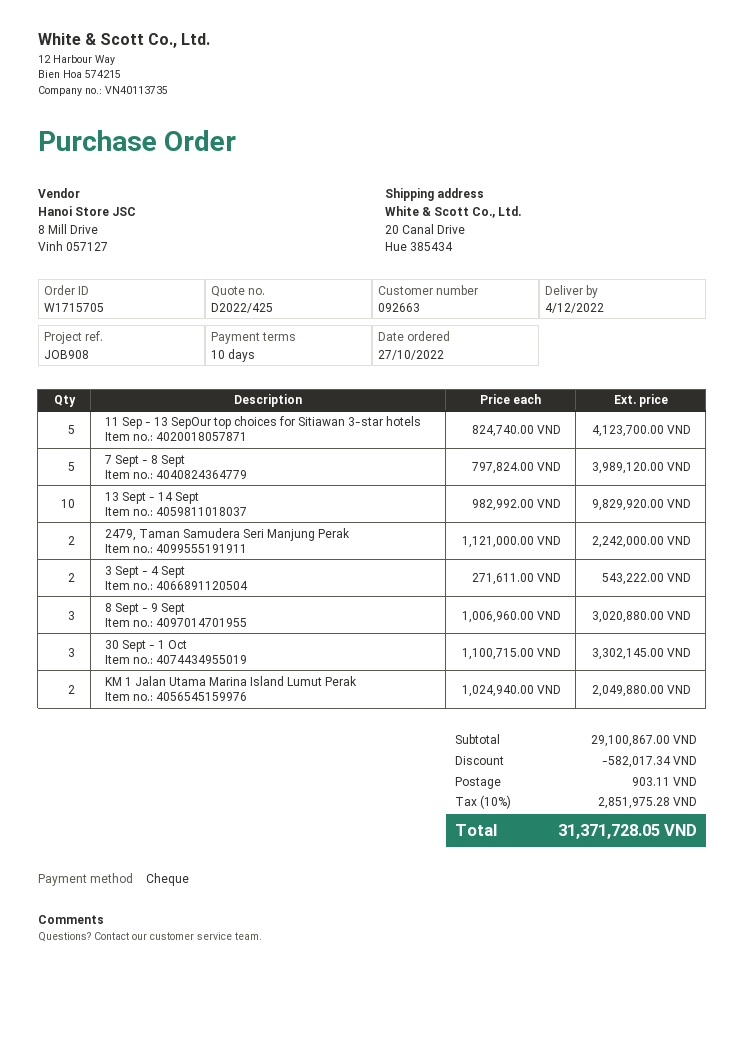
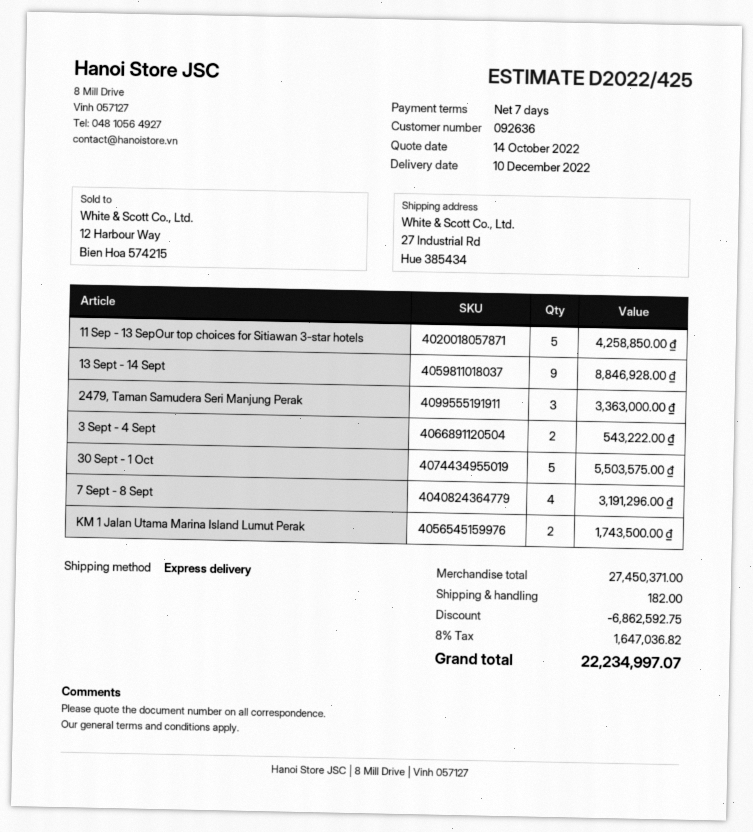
delivery date: 2022-12-04 -> 2022-12-10
payment terms: 10 days -> 7 days
customer number: 092663 -> 092636
ship to: 20 Canal Drive, Hue 385434 -> 27 Industrial Rd, Hue 385434
11 Sep - 13 SepOur top choices for Sitiawan 3-star hotels: 5 for 4123700.00 -> 5 for 4258850.00
7 Sept - 8 Sept: 5 for 3989120.00 -> 4 for 3191296.00
13 Sept - 14 Sept: 10 for 9829920.00 -> 9 for 8846928.00
2479, Taman Samudera Seri Manjung Perak: 2 for 2242000.00 -> 3 for 3363000.00
8 Sept - 9 Sept: 3 for 3020880.00 -> none
30 Sept - 1 Oct: 3 for 3302145.00 -> 5 for 5503575.00
KM 1 Jalan Utama Marina Island Lumut Perak: 2 for 2049880.00 -> 2 for 1743500.00
subtotal: 29100867.00 -> 27450371.00
discount: 582017.34 -> 6862592.75
shipping: 903.11 -> 182.00
tax: 10% = 2851975.28 -> 8% = 1647036.82
total: 31371728.05 -> 22234997.07

